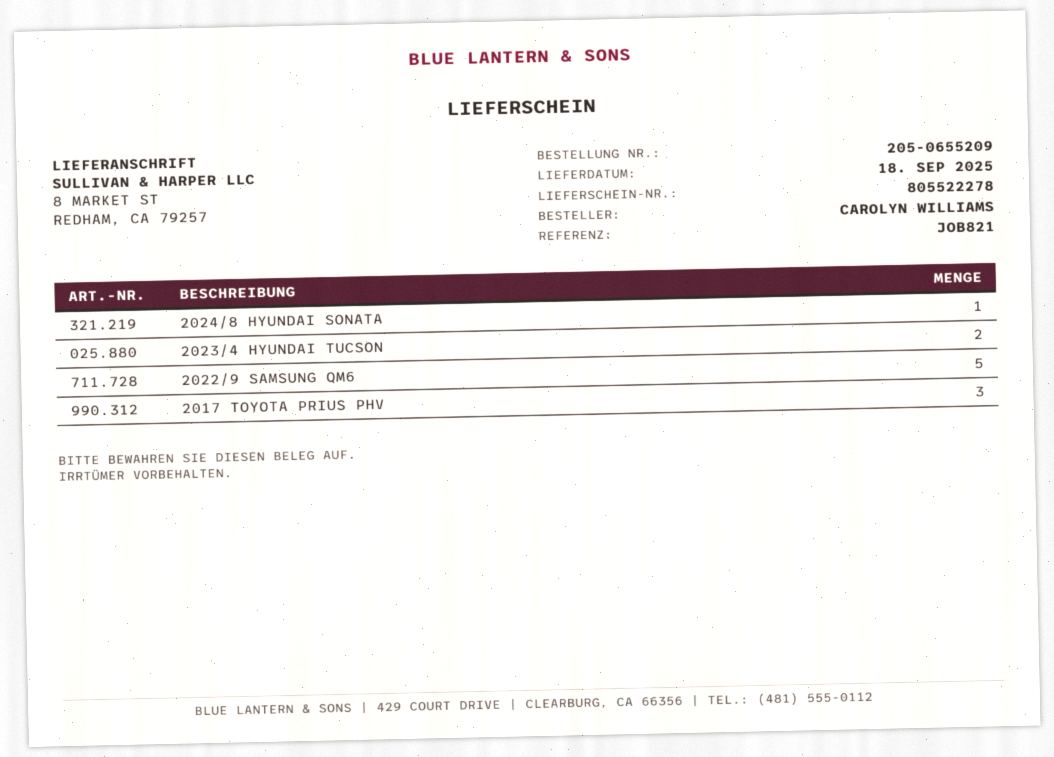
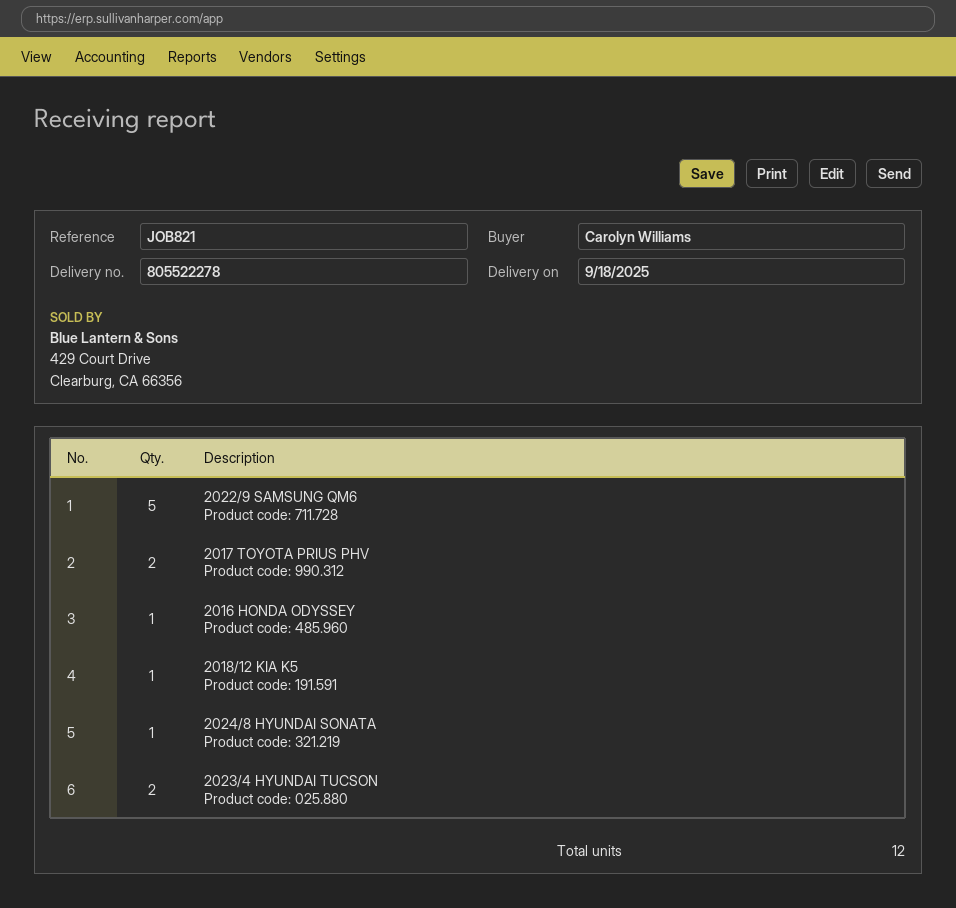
2017 TOYOTA PRIUS PHV: 3 -> 2
2016 HONDA ODYSSEY: none -> 1
2018/12 KIA K5: none -> 1

